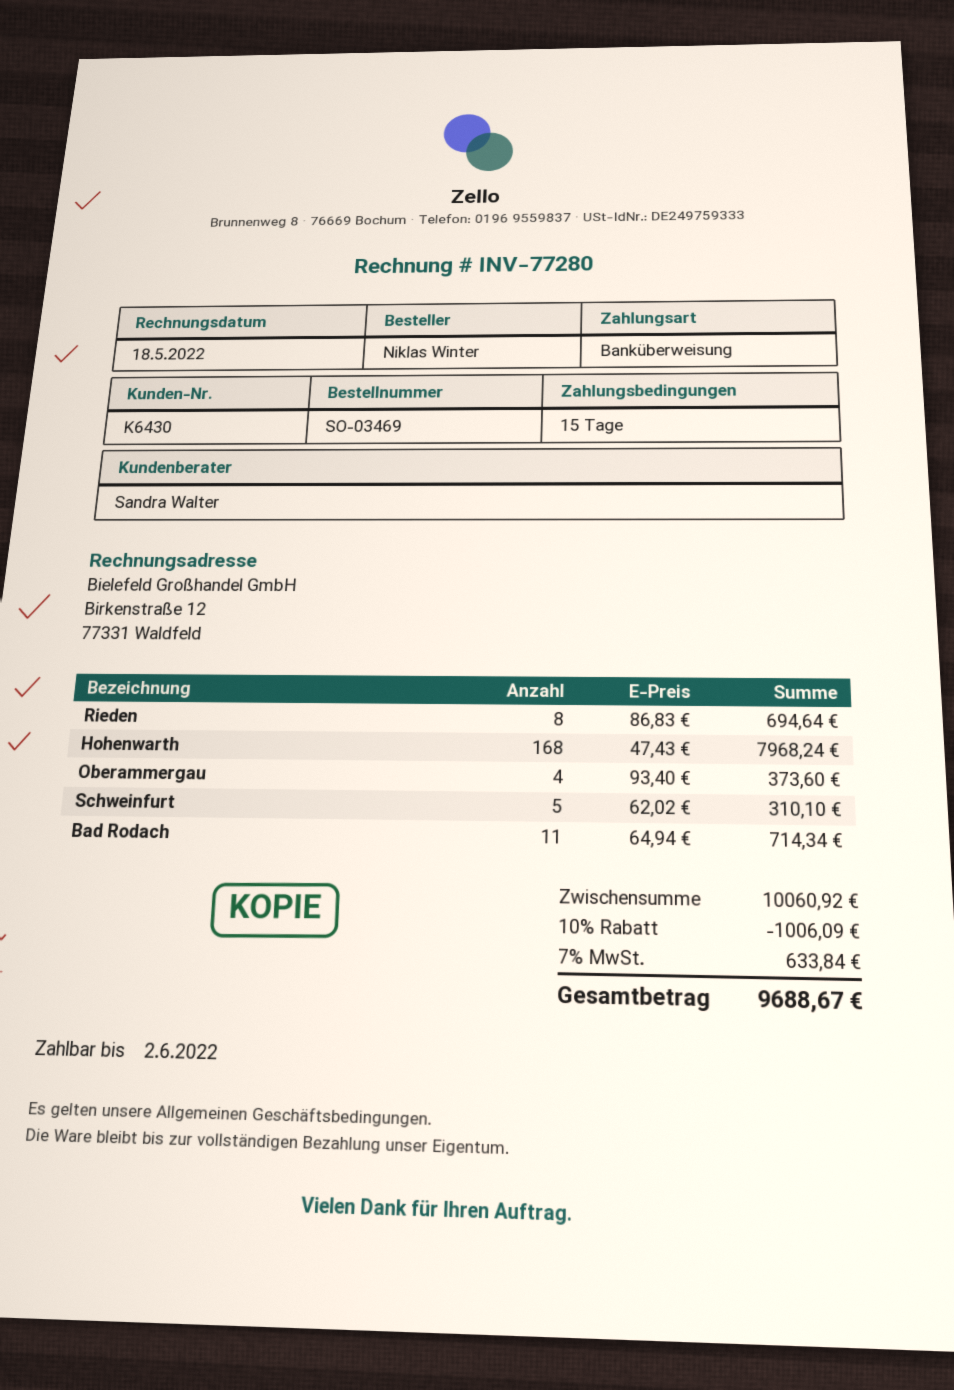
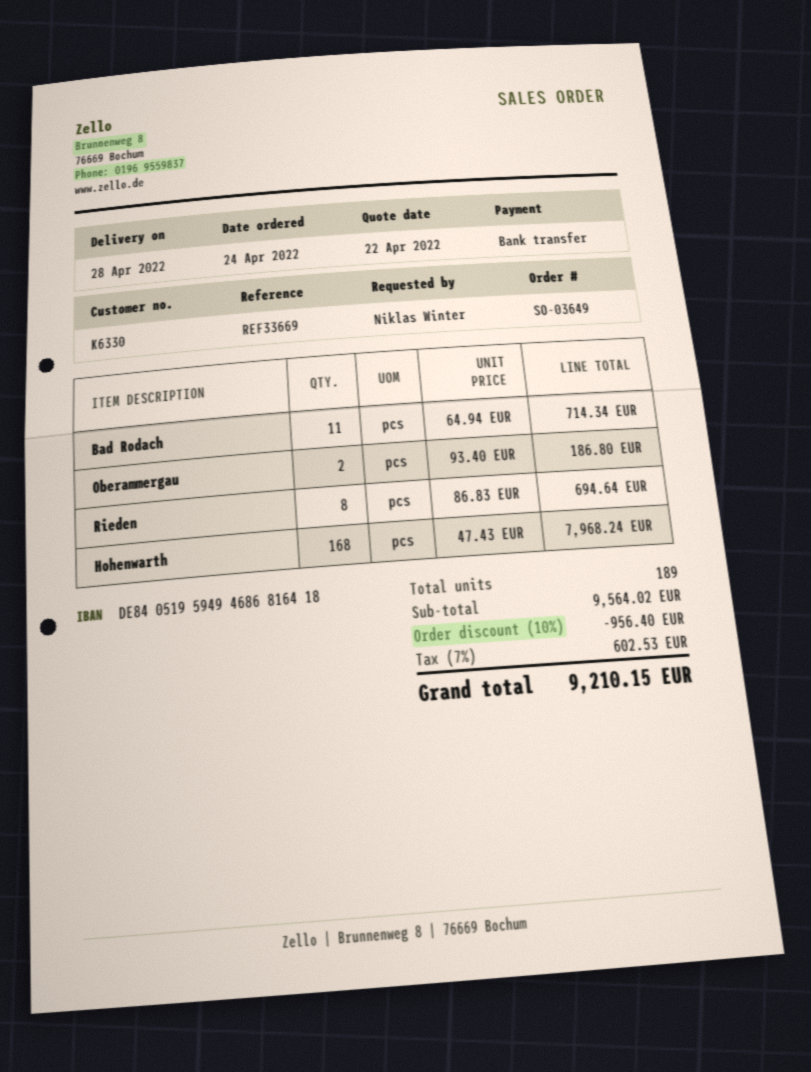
order number: SO-03469 -> SO-03649
customer number: K6430 -> K6330
Oberammergau: 4 x 93.40 = 373.60 -> 2 x 93.40 = 186.80
Schweinfurt: 5 x 62.02 = 310.10 -> none
subtotal: 10060.92 -> 9564.02
discount: 10% = 1006.09 -> 10% = 956.40
tax: 7% = 633.84 -> 7% = 602.53
total: 9688.67 -> 9210.15

